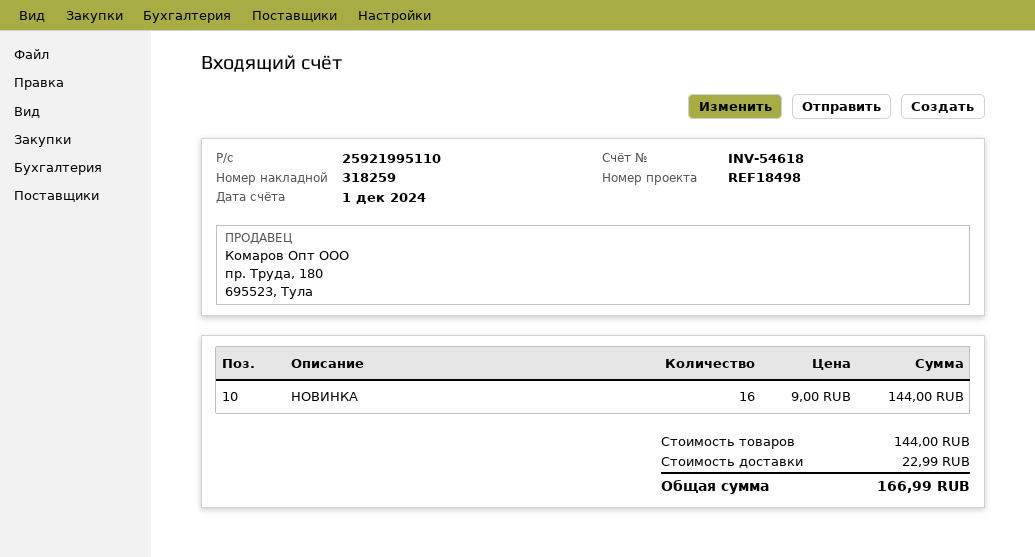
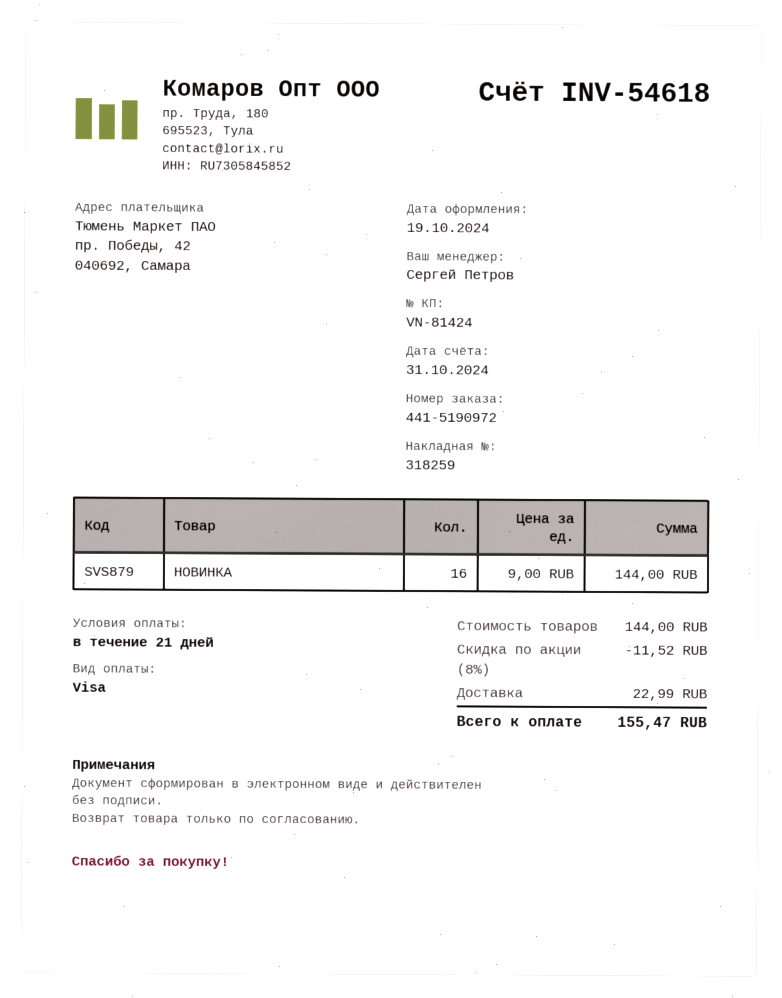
invoice date: 2024-12-01 -> 2024-10-31
discount: none -> 8% = 11.52
total: 166.99 -> 155.47

